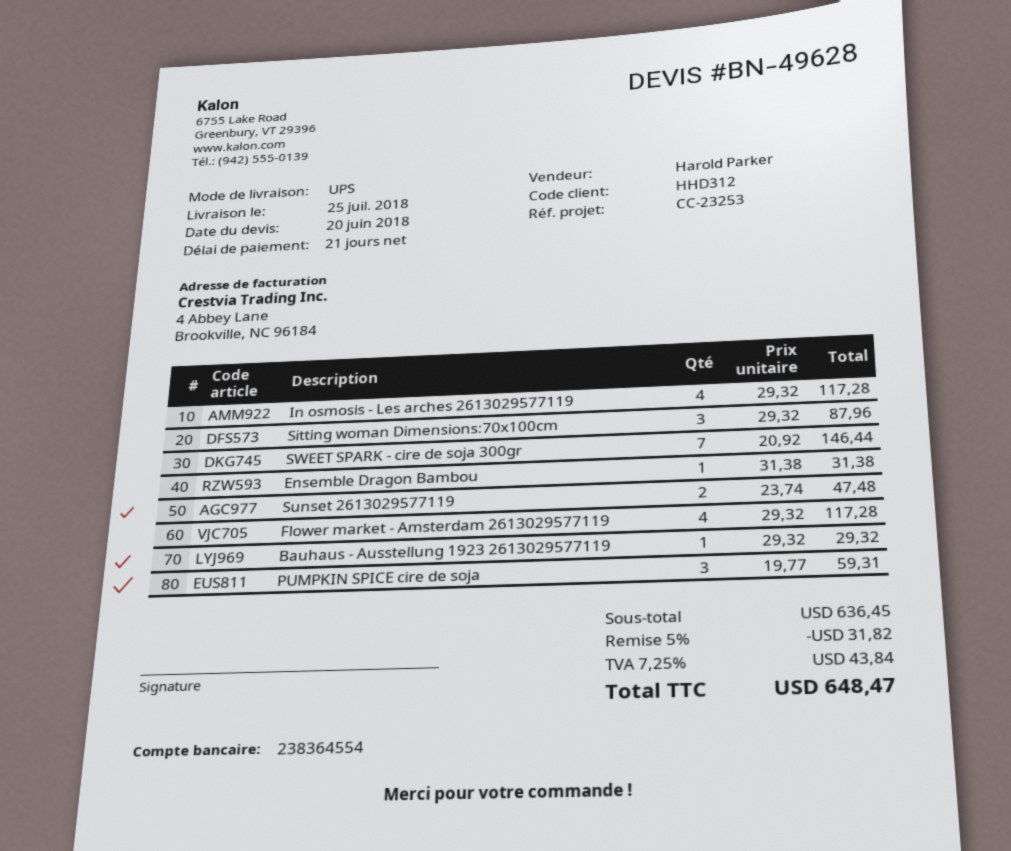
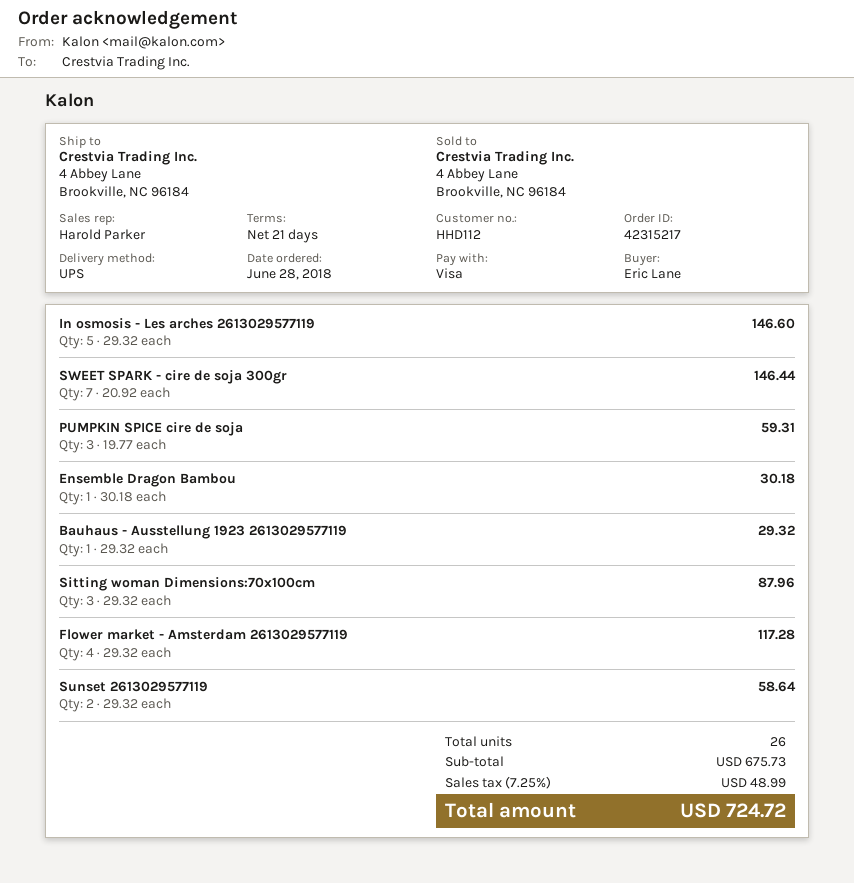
customer number: HHD312 -> HHD112
In osmosis - Les arches 2613029577119: 4 x 29.32 = 117.28 -> 5 x 29.32 = 146.60
Ensemble Dragon Bambou: 1 x 31.38 = 31.38 -> 1 x 30.18 = 30.18
Sunset 2613029577119: 2 x 23.74 = 47.48 -> 2 x 29.32 = 58.64
subtotal: 636.45 -> 675.73
discount: 5% = 31.82 -> none
tax: 7.25% = 43.84 -> 7.25% = 48.99
total: 648.47 -> 724.72

